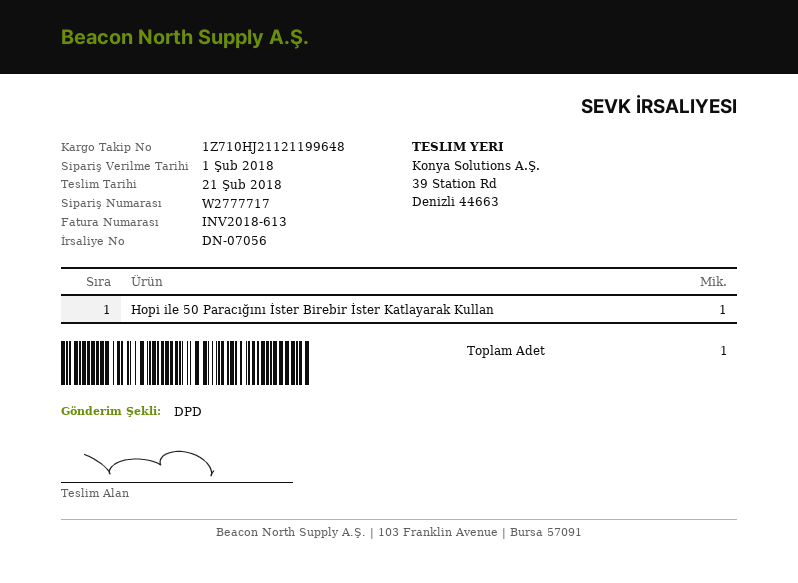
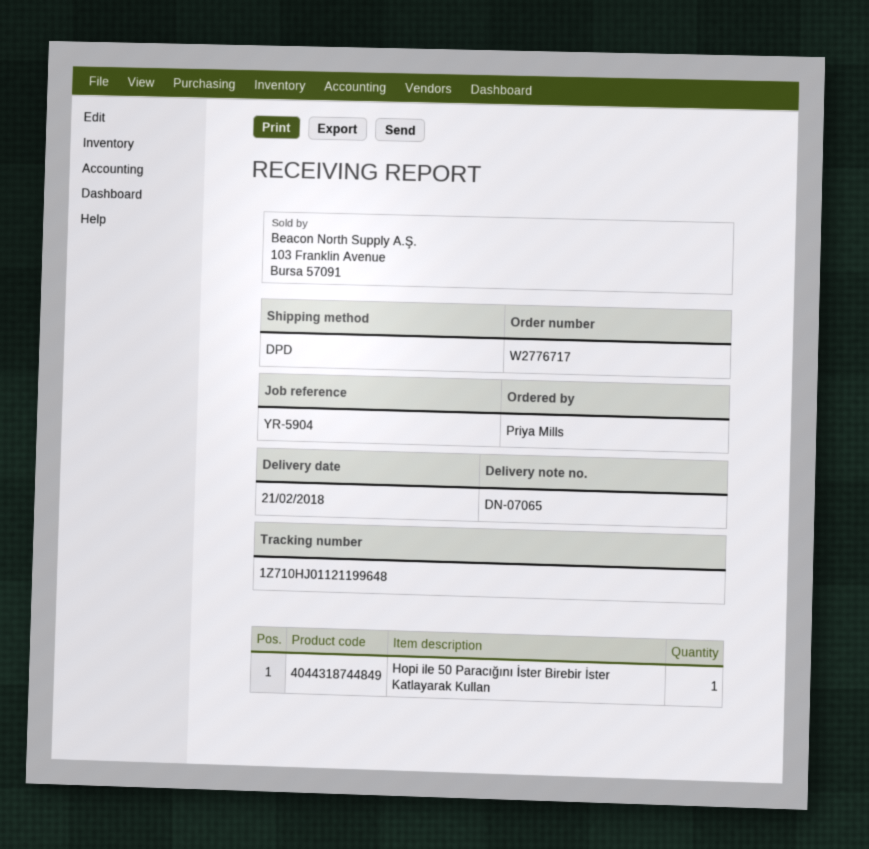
order number: W2777717 -> W2776717
delivery note number: DN-07056 -> DN-07065
tracking number: 1Z710HJ21121199648 -> 1Z710HJ01121199648

